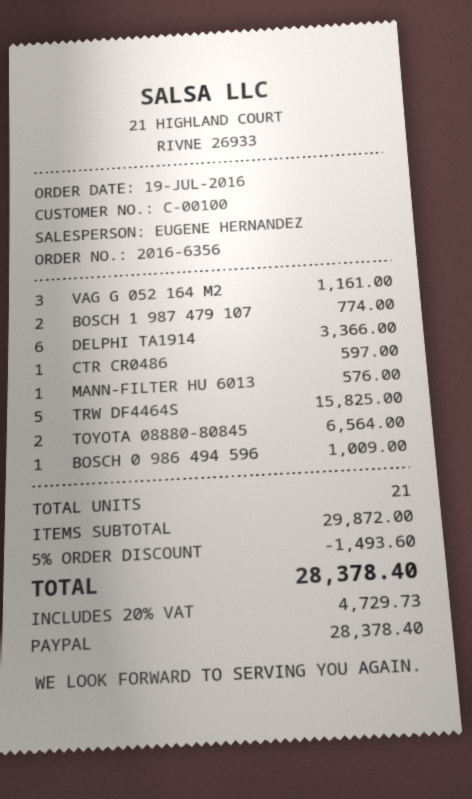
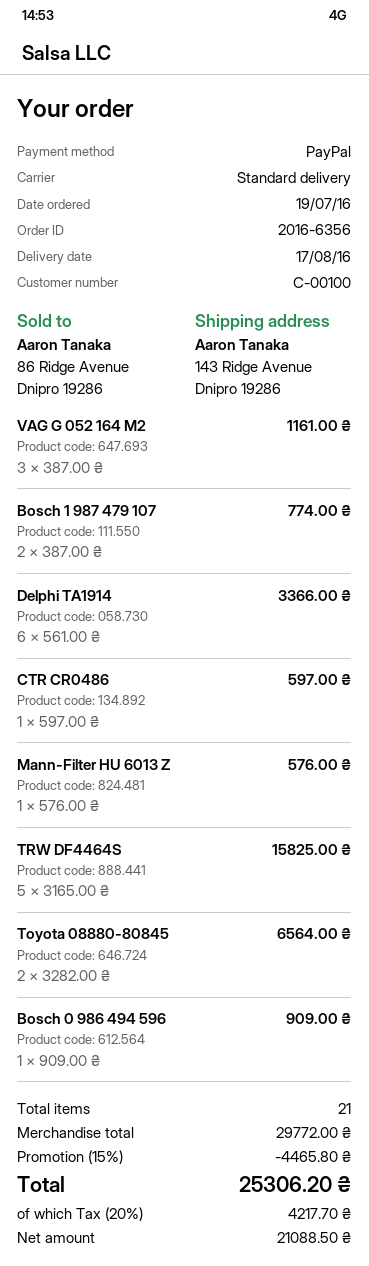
BOSCH 0 986 494 596: 1 for 1009.00 -> 1 for 909.00
subtotal: 29872.00 -> 29772.00
discount: 5% = 1493.60 -> 15% = 4465.80
tax: 20% = 4729.73 -> 20% = 4217.70
total: 28378.40 -> 25306.20

